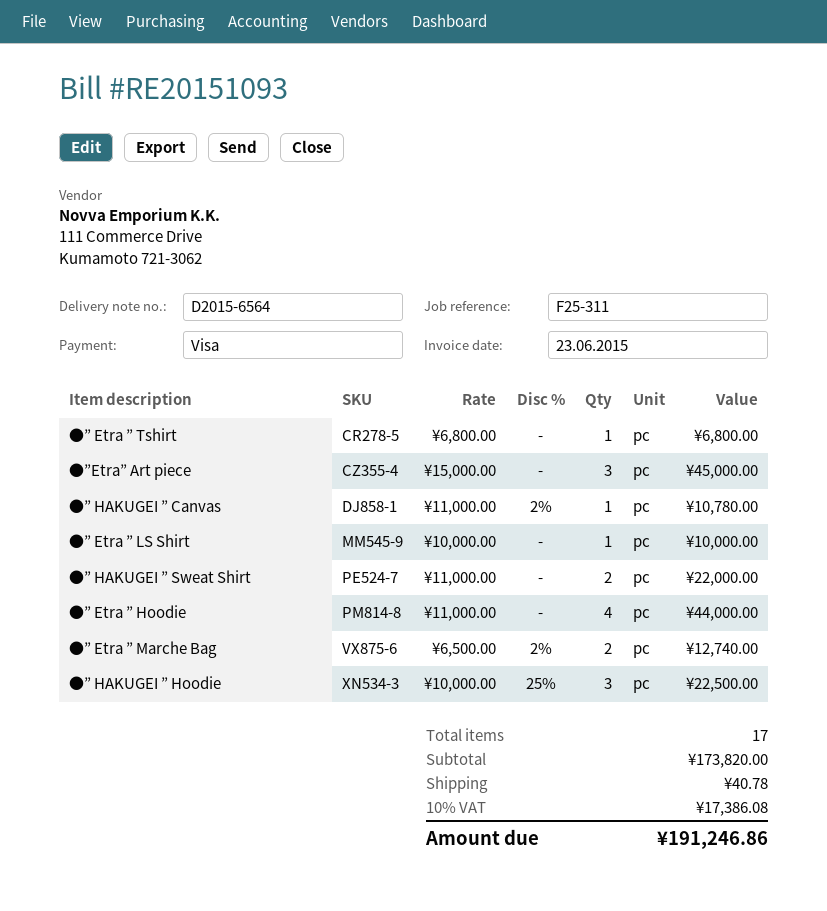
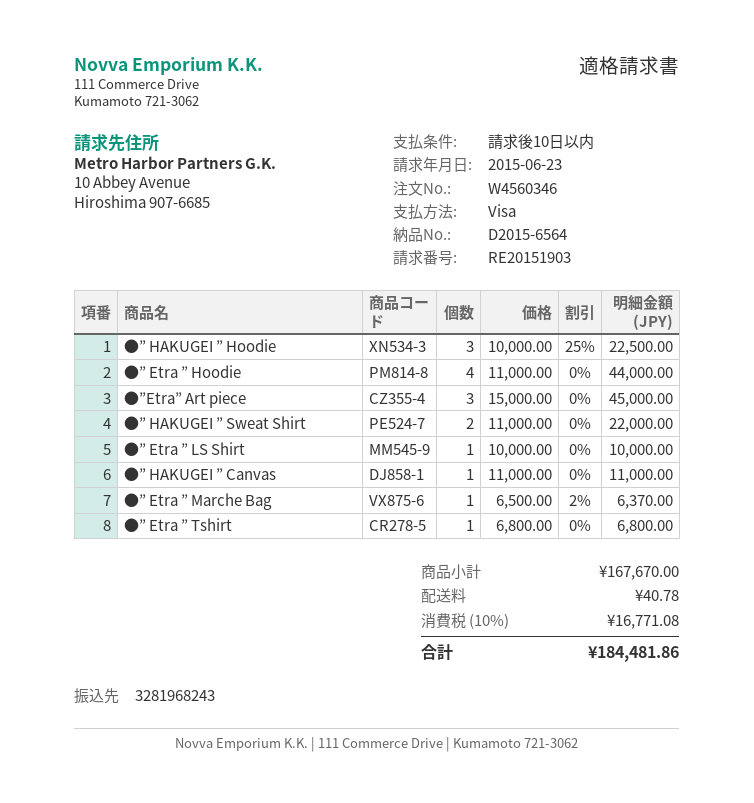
invoice number: RE20151093 -> RE20151903
●” HAKUGEI ” Canvas: 1 x 11000.00 - 2% = 10780.00 -> 1 x 11000.00 = 11000.00
●” Etra ” Marche Bag: 2 x 6500.00 - 2% = 12740.00 -> 1 x 6500.00 - 2% = 6370.00
subtotal: 173820.00 -> 167670.00
tax: 10% = 17386.08 -> 10% = 16771.08
total: 191246.86 -> 184481.86

